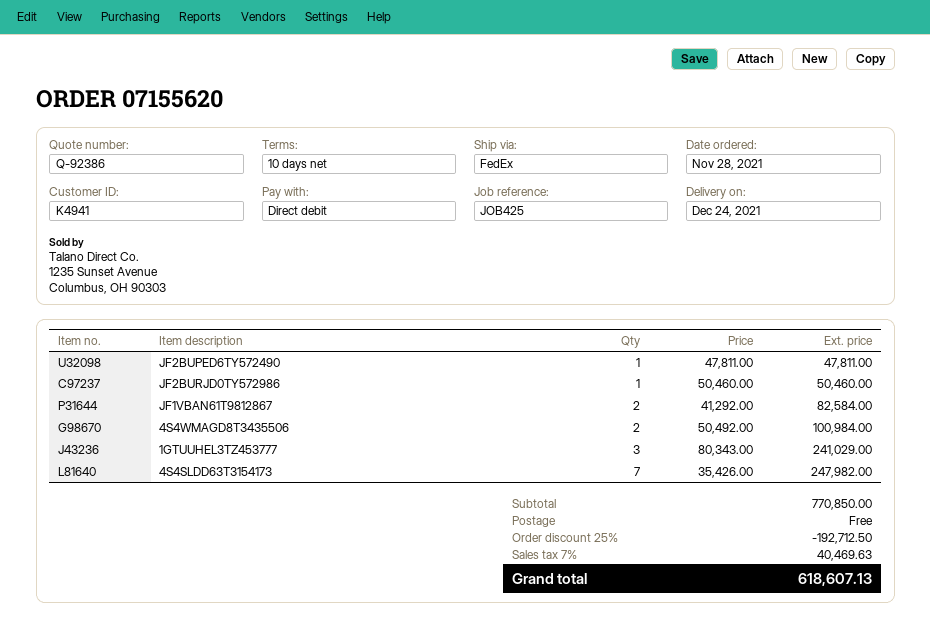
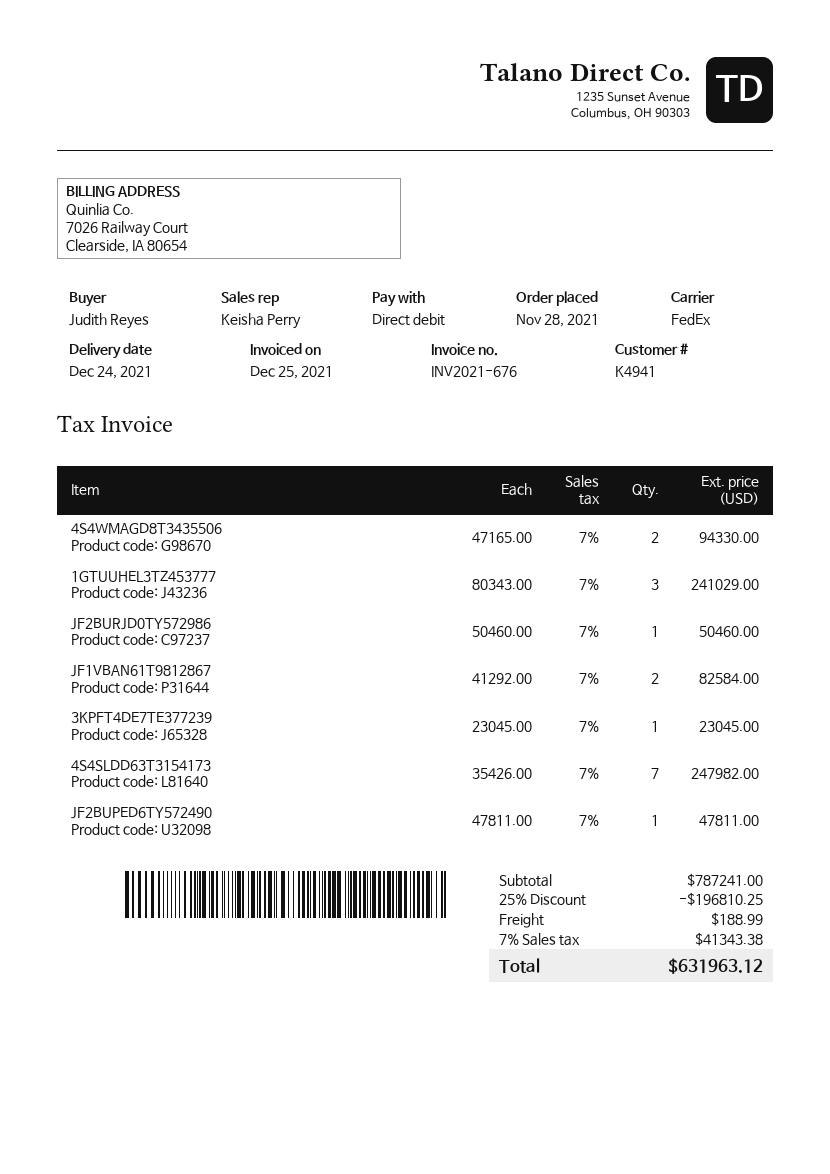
4S4WMAGD8T3435506: 2 x 50492.00 = 100984.00 -> 2 x 47165.00 = 94330.00
3KPFT4DE7TE377239: none -> 1 x 23045.00 = 23045.00
subtotal: 770850.00 -> 787241.00
discount: 25% = 192712.50 -> 25% = 196810.25
shipping: 0.00 -> 188.99
tax: 7% = 40469.63 -> 7% = 41343.38
total: 618607.13 -> 631963.12

